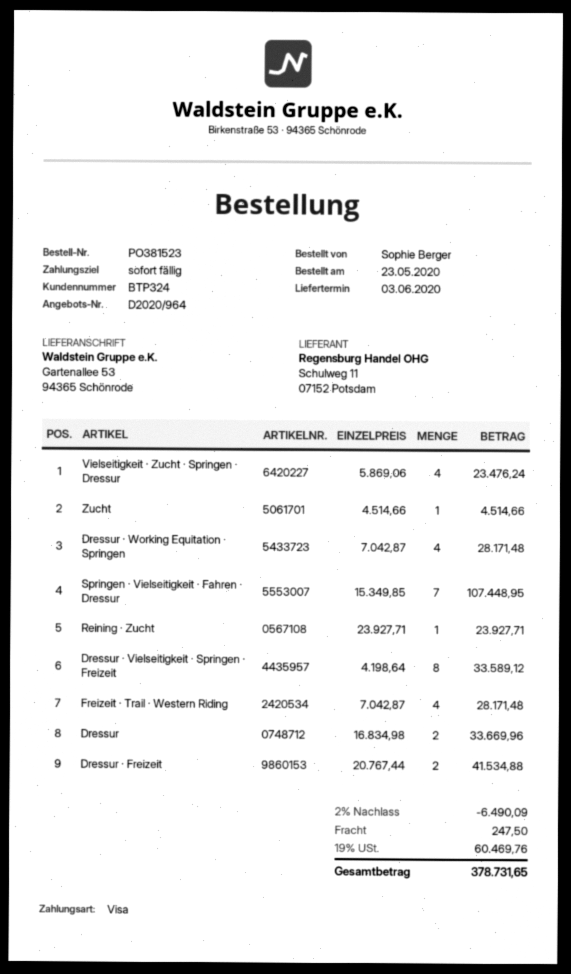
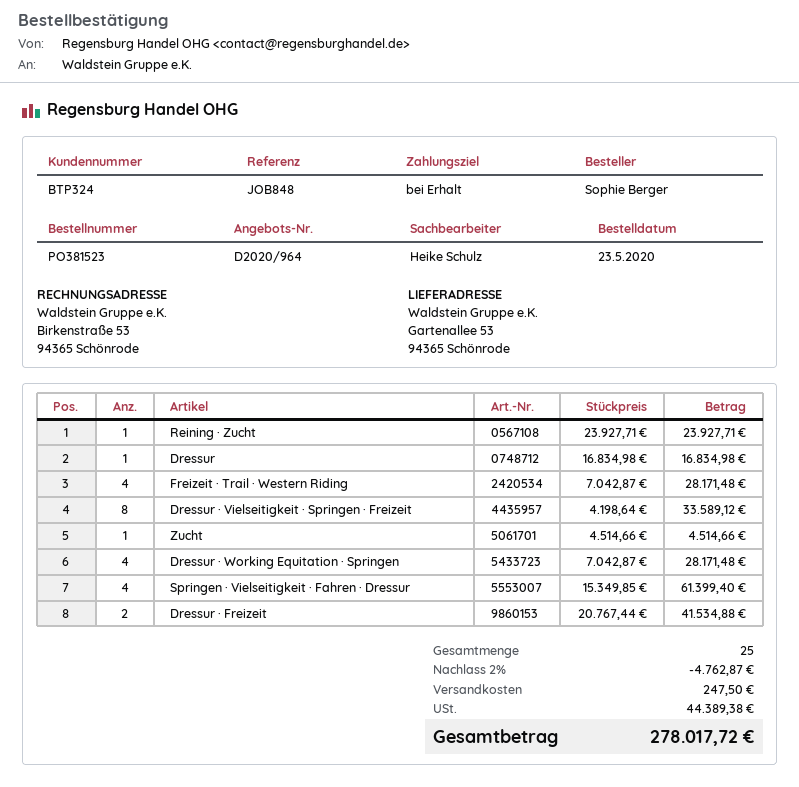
Vielseitigkeit · Zucht · Springen · Dressur: 4 x 5869.06 = 23476.24 -> none
Springen · Vielseitigkeit · Fahren · Dressur: 7 x 15349.85 = 107448.95 -> 4 x 15349.85 = 61399.40
Dressur: 2 x 16834.98 = 33669.96 -> 1 x 16834.98 = 16834.98
discount: 2% = 6490.09 -> 2% = 4762.87
tax: 60469.76 -> 44389.38
total: 378731.65 -> 278017.72

